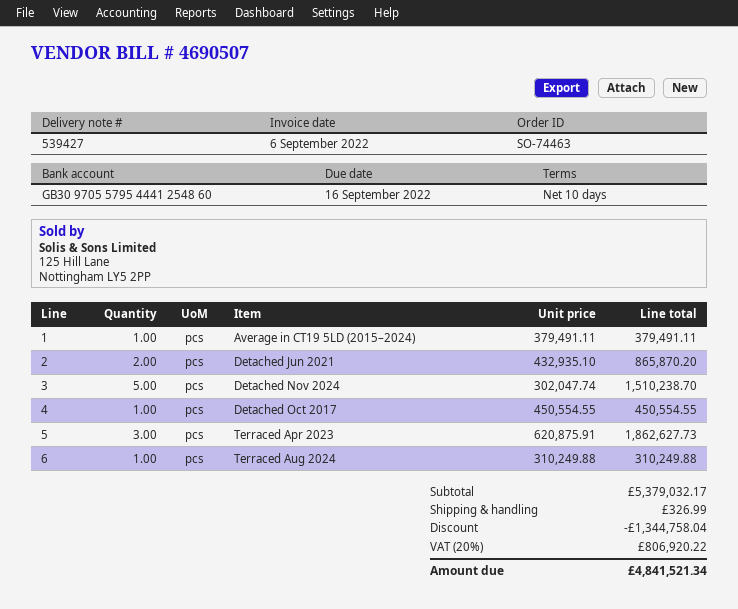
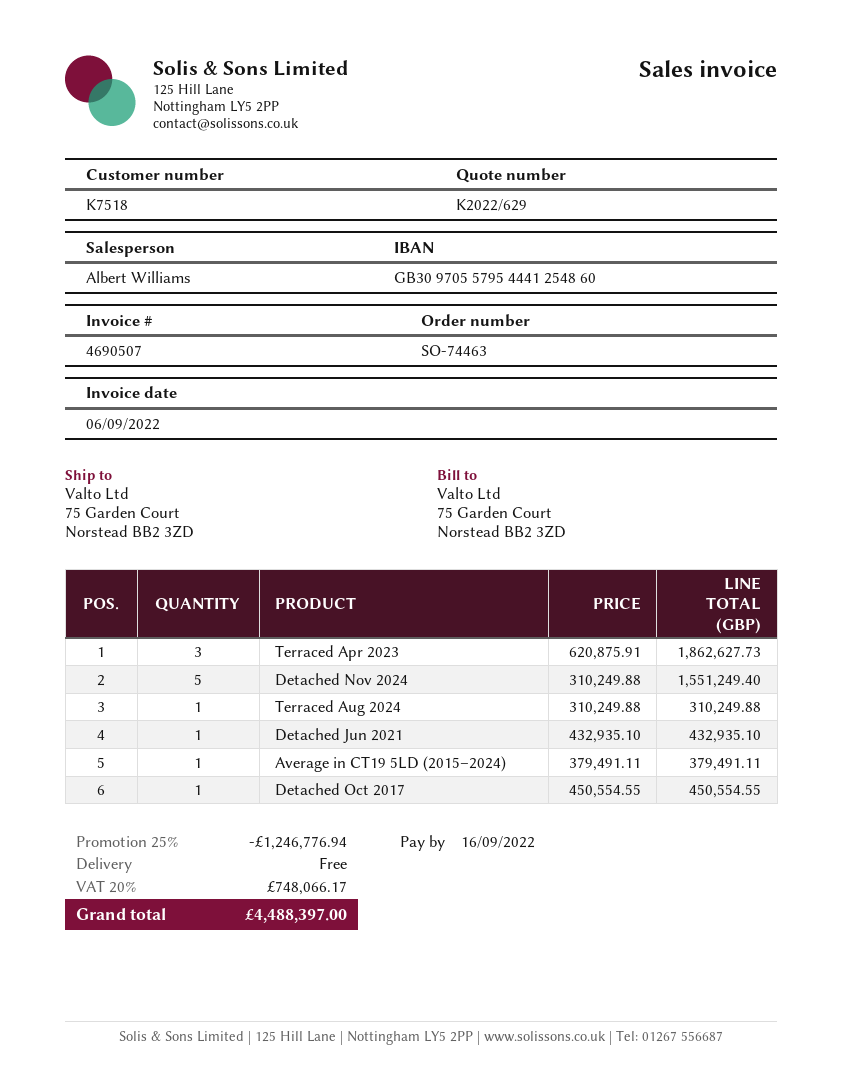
Detached Jun 2021: 2 x 432935.10 = 865870.20 -> 1 x 432935.10 = 432935.10
Detached Nov 2024: 5 x 302047.74 = 1510238.70 -> 5 x 310249.88 = 1551249.40
discount: 1344758.04 -> 1246776.94
shipping: 326.99 -> 0.00
tax: 20% = 806920.22 -> 20% = 748066.17
total: 4841521.34 -> 4488397.00

